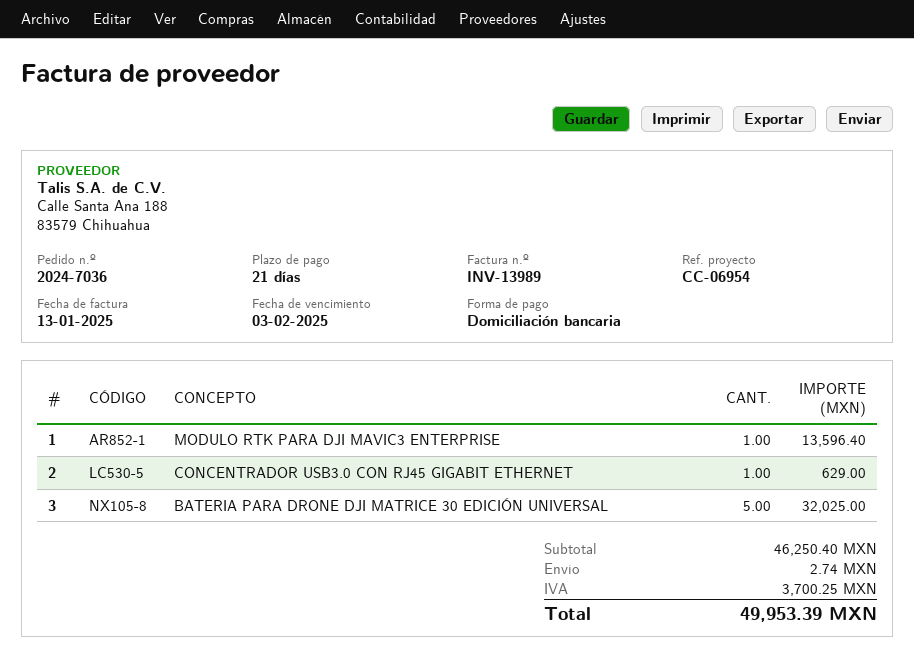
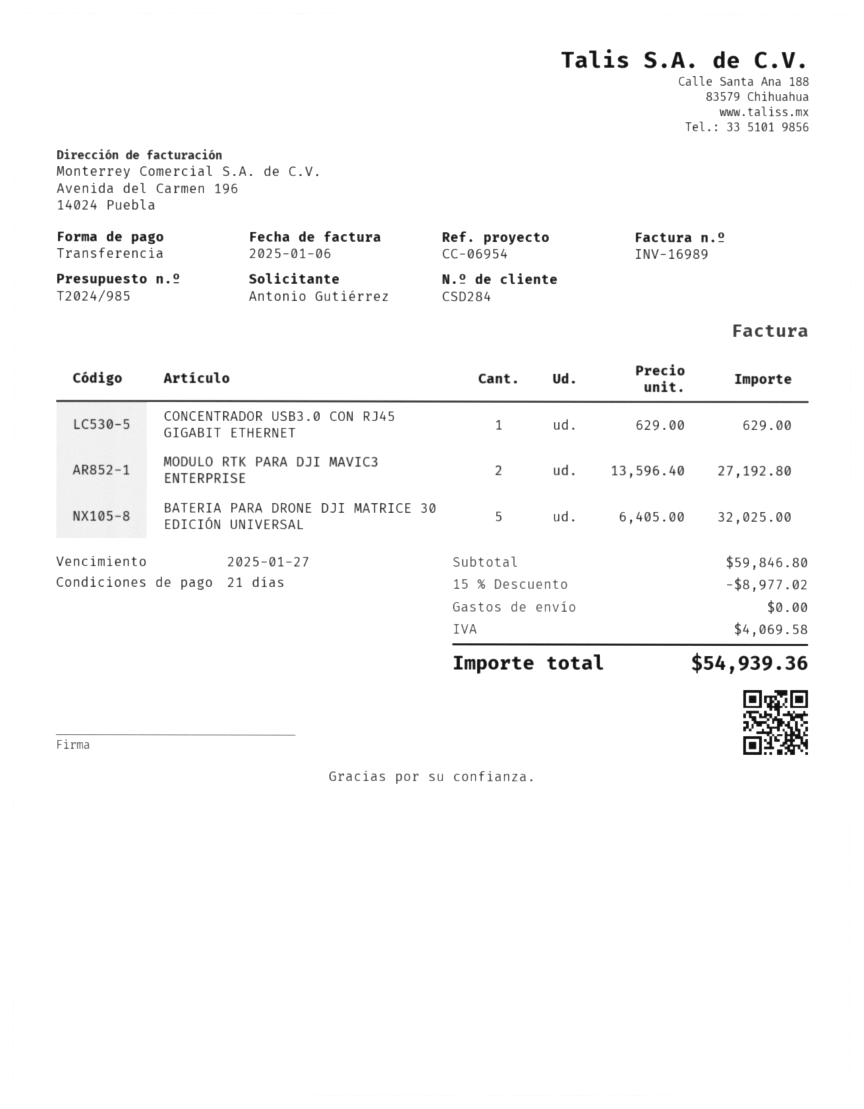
invoice number: INV-13989 -> INV-16989
invoice date: 2025-01-13 -> 2025-01-06
due date: 2025-02-03 -> 2025-01-27
payment method: direct debit -> bank transfer
MODULO RTK PARA DJI MAVIC3 ENTERPRISE: 1 for 13596.40 -> 2 for 27192.80
subtotal: 46250.40 -> 59846.80
discount: none -> 15% = 8977.02
shipping: 2.74 -> 0.00
tax: 3700.25 -> 4069.58
total: 49953.39 -> 54939.36

